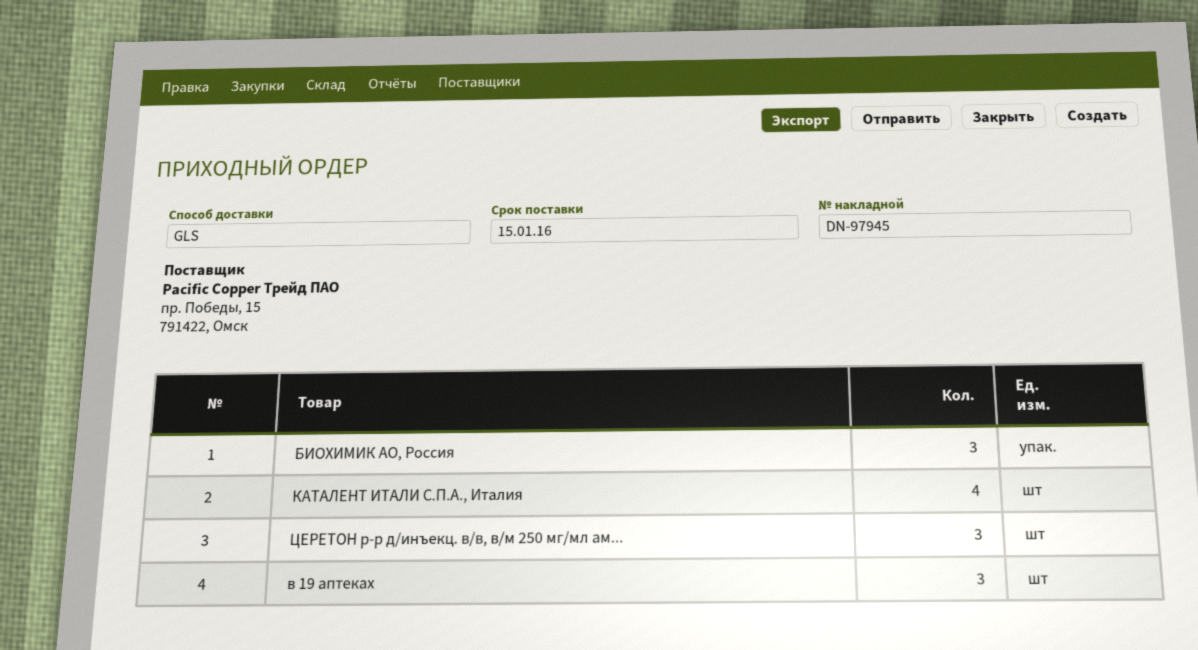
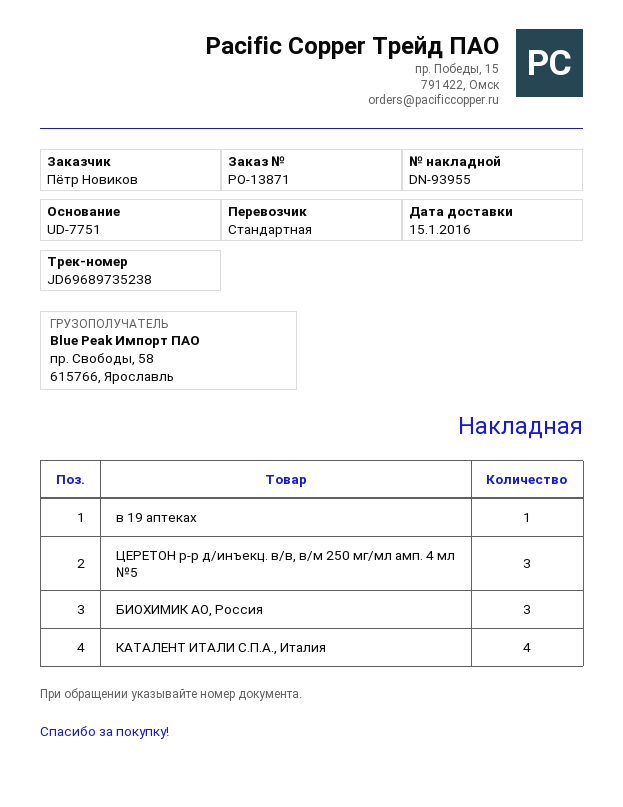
delivery note number: DN-97945 -> DN-93955
shipping method: GLS -> standard
в 19 аптеках: 3 -> 1

